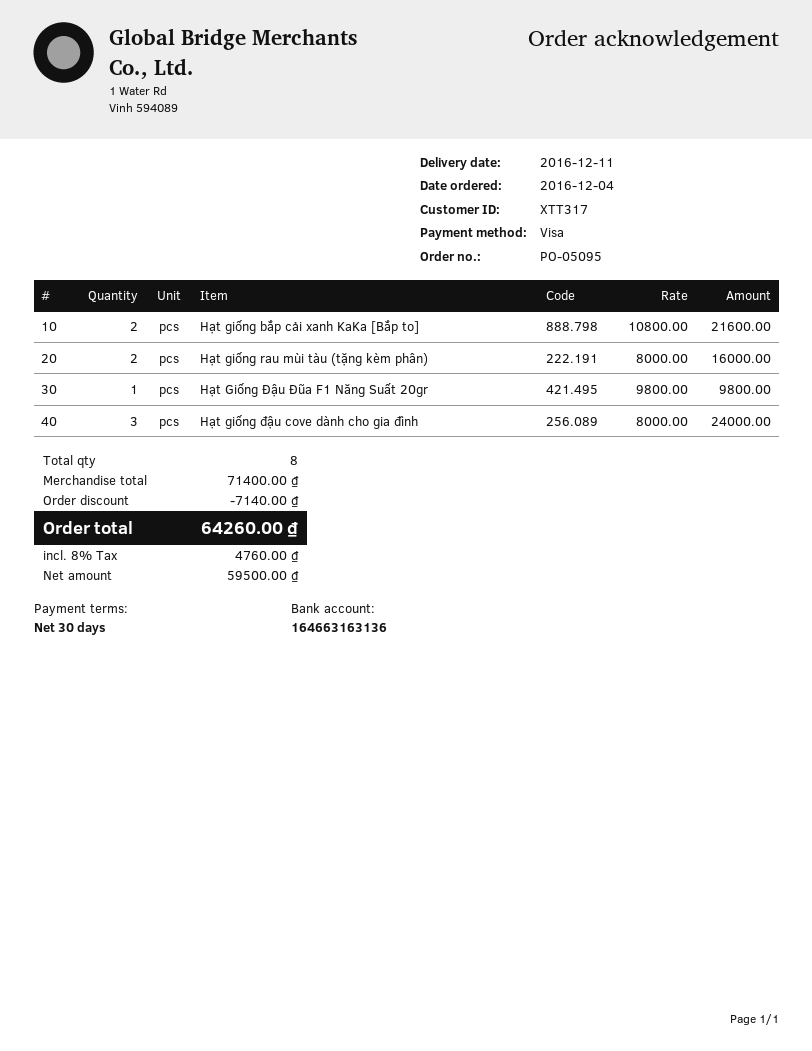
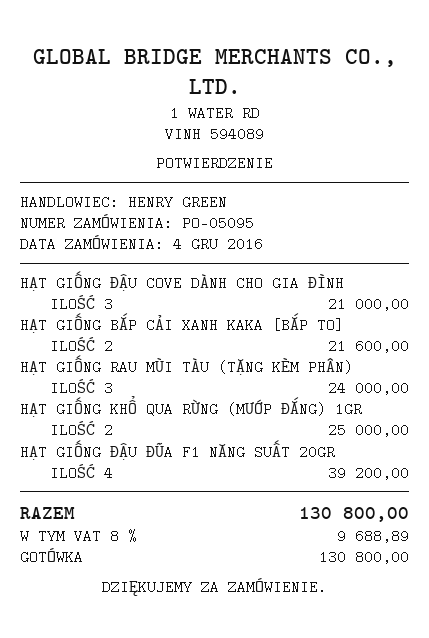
payment method: Visa -> cash
Hạt giống rau mùi tàu (tặng kèm phân): 2 for 16000.00 -> 3 for 24000.00
Hạt Giống Đậu Đũa F1 Năng Suất 20gr: 1 for 9800.00 -> 4 for 39200.00
Hạt giống đậu cove dành cho gia đình: 3 for 24000.00 -> 3 for 21000.00
HẠT GIỐNG KHỔ QUA RỪNG (MƯỚP ĐẮNG) 1GR: none -> 2 for 25000.00
discount: 7140.00 -> none
tax: 8% = 4760.00 -> 8% = 9688.89
total: 64260.00 -> 130800.00

